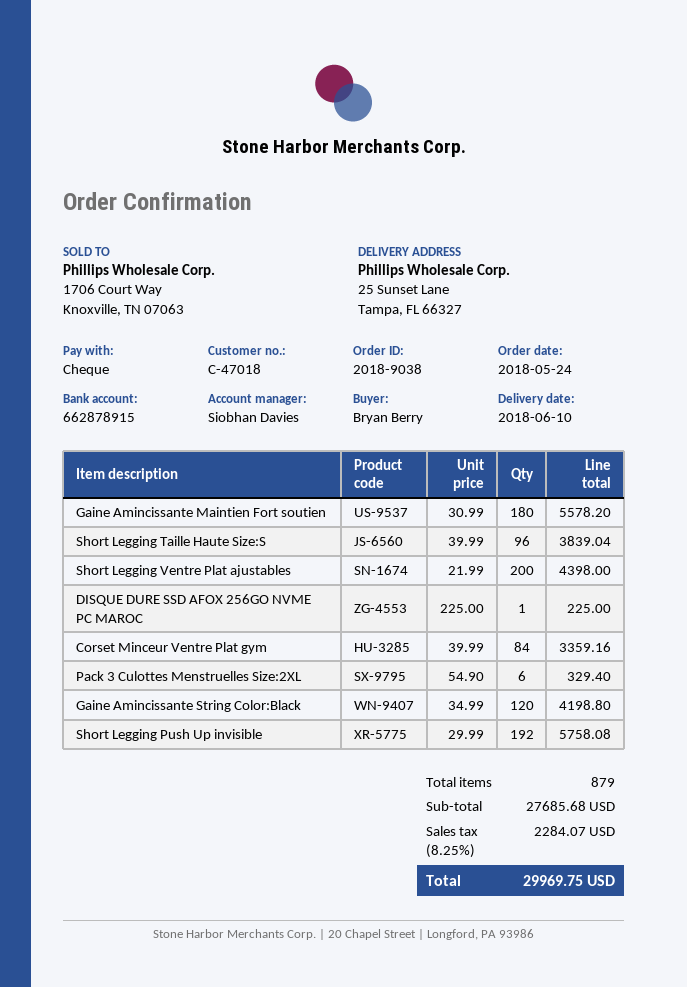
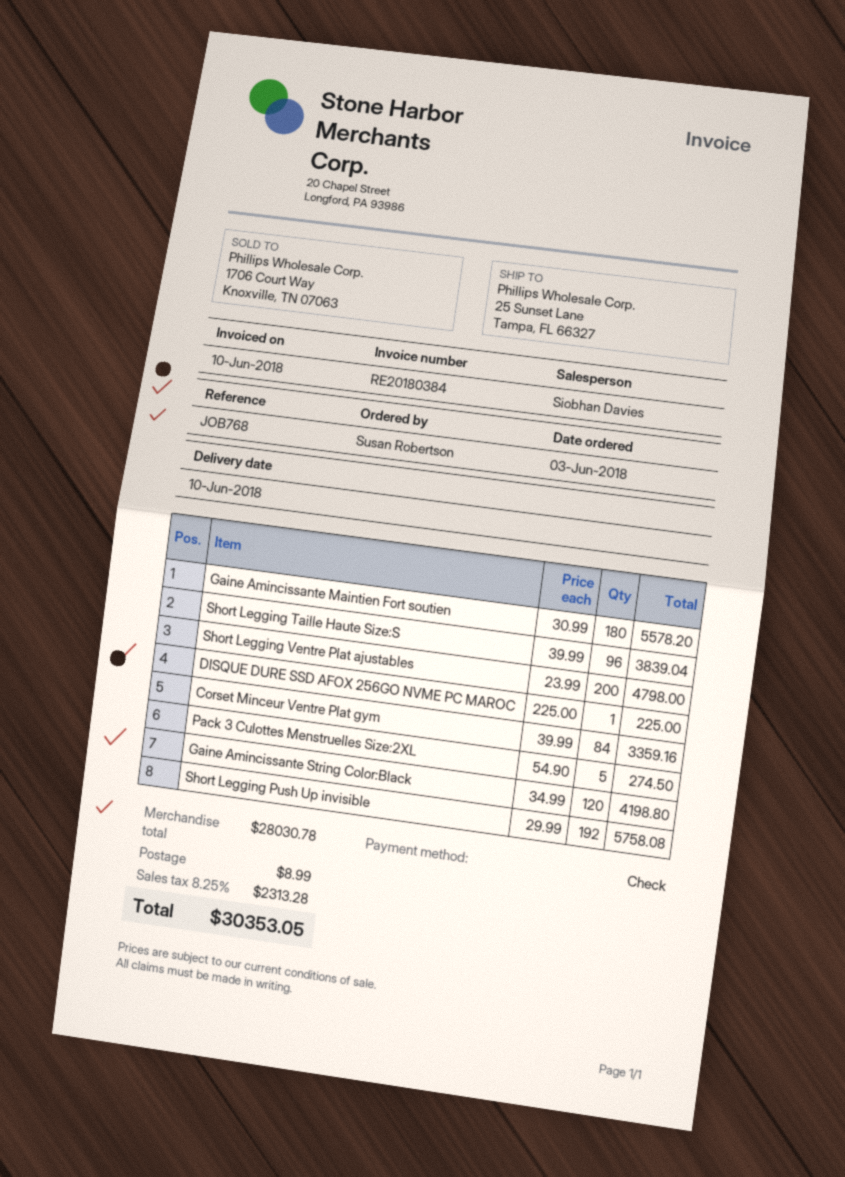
order date: 2018-05-24 -> 2018-06-03
ordered by: Bryan Berry -> Susan Robertson
Short Legging Ventre Plat ajustables: 200 x 21.99 = 4398.00 -> 200 x 23.99 = 4798.00
Pack 3 Culottes Menstruelles Size:2XL: 6 x 54.90 = 329.40 -> 5 x 54.90 = 274.50
subtotal: 27685.68 -> 28030.78
shipping: none -> 8.99
tax: 8.25% = 2284.07 -> 8.25% = 2313.28
total: 29969.75 -> 30353.05

